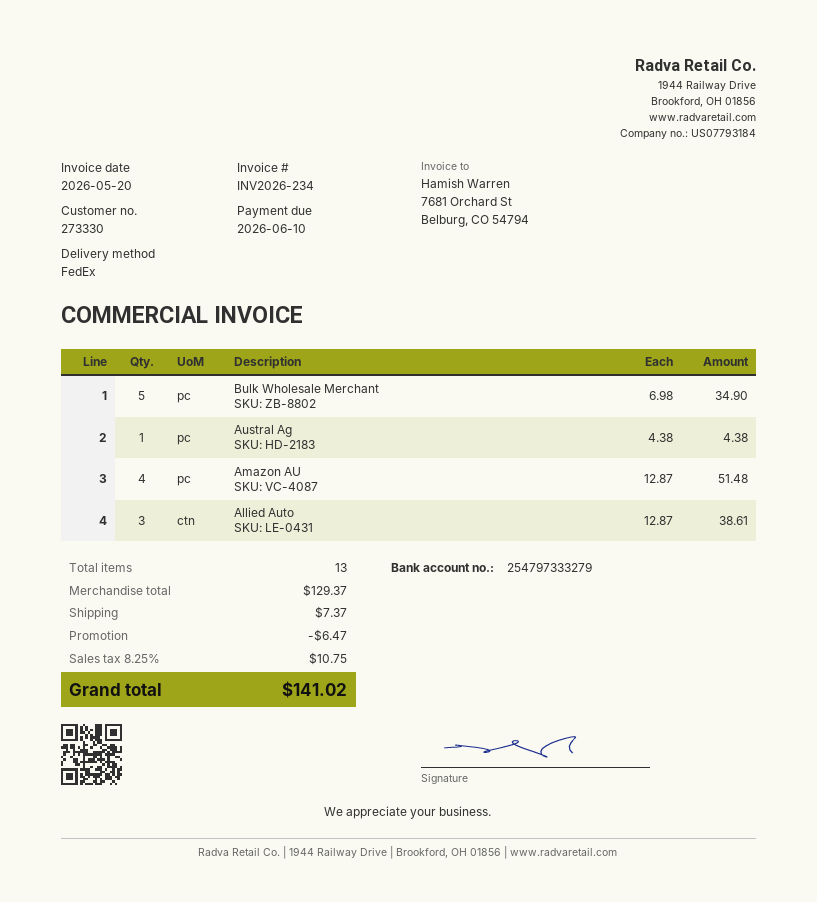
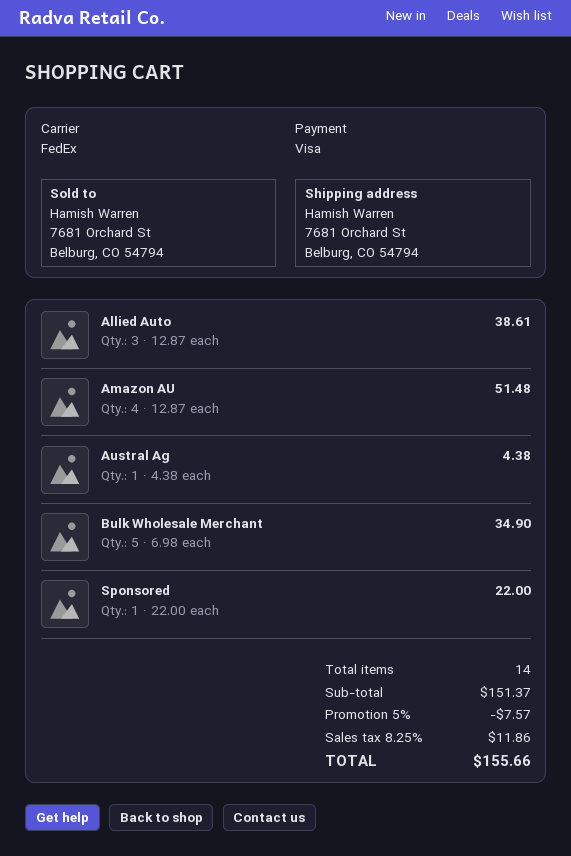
Sponsored: none -> 1 x 22.00 = 22.00
total quantity: 13 -> 14
subtotal: 129.37 -> 151.37
discount: 6.47 -> 7.57
shipping: 7.37 -> none
tax: 8.25% = 10.75 -> 8.25% = 11.86
total: 141.02 -> 155.66

